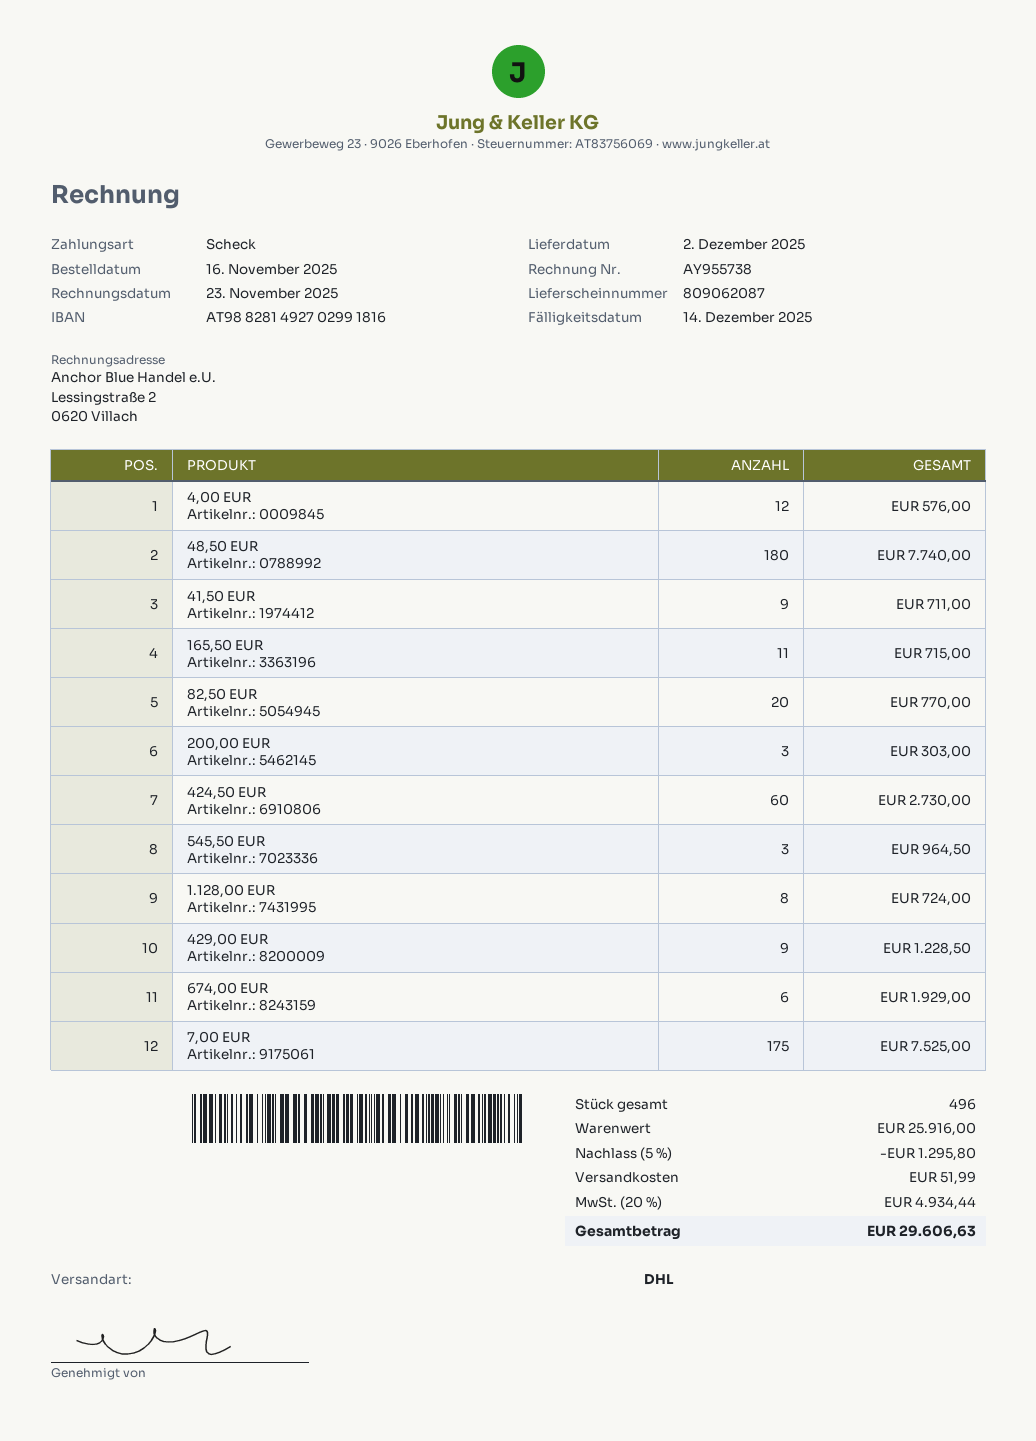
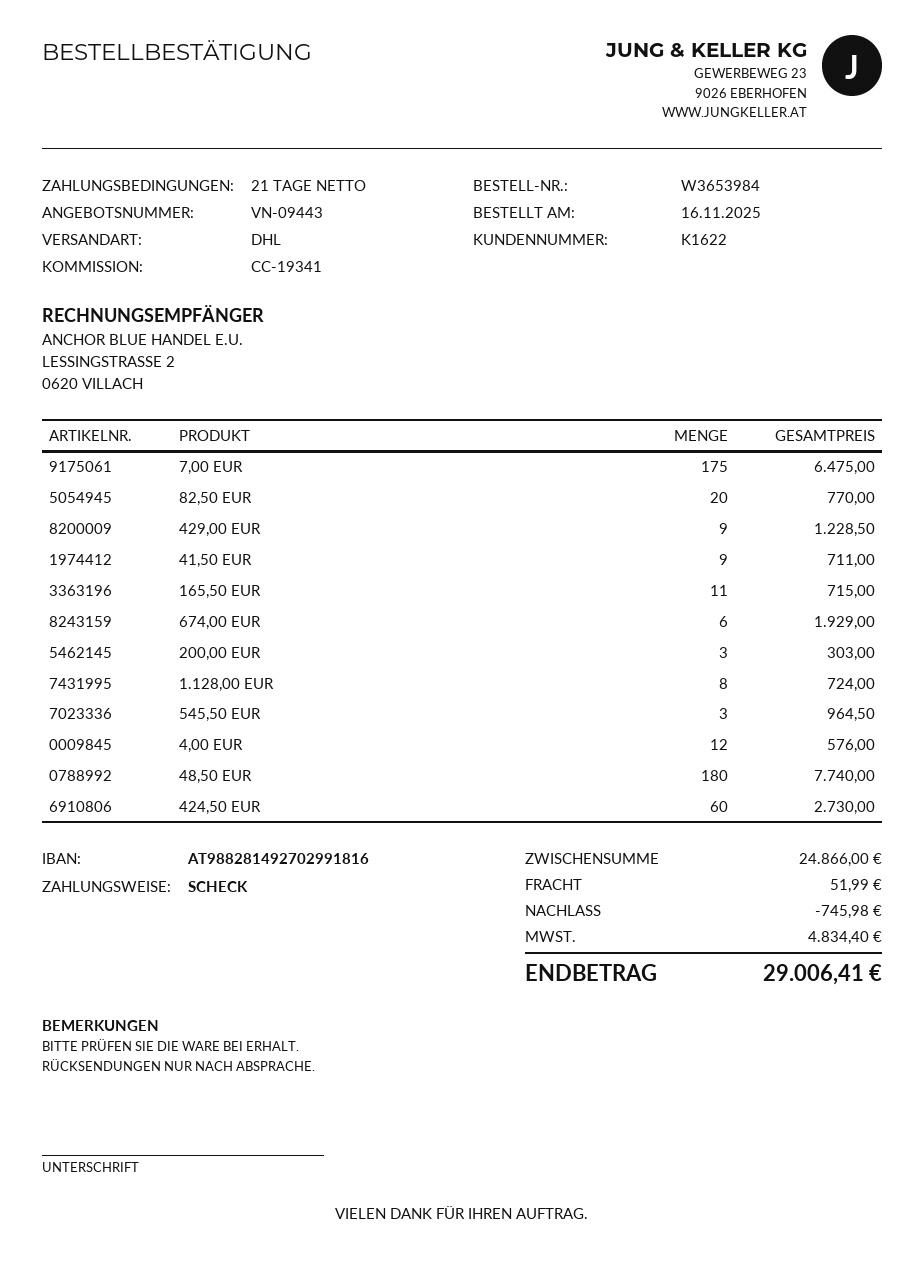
7,00 EUR: 175 for 7525.00 -> 175 for 6475.00
subtotal: 25916.00 -> 24866.00
discount: 1295.80 -> 745.98
tax: 4934.44 -> 4834.40
total: 29606.63 -> 29006.41

